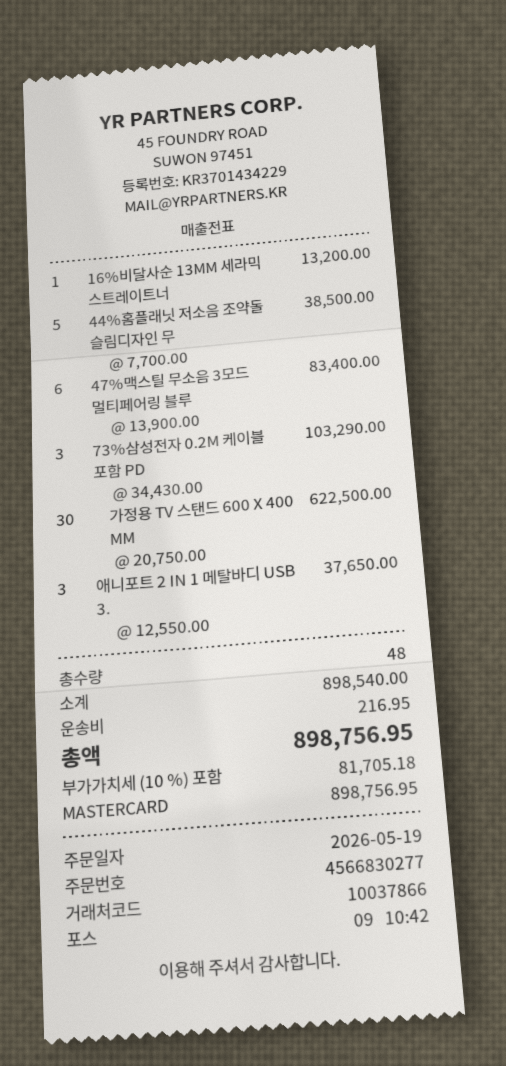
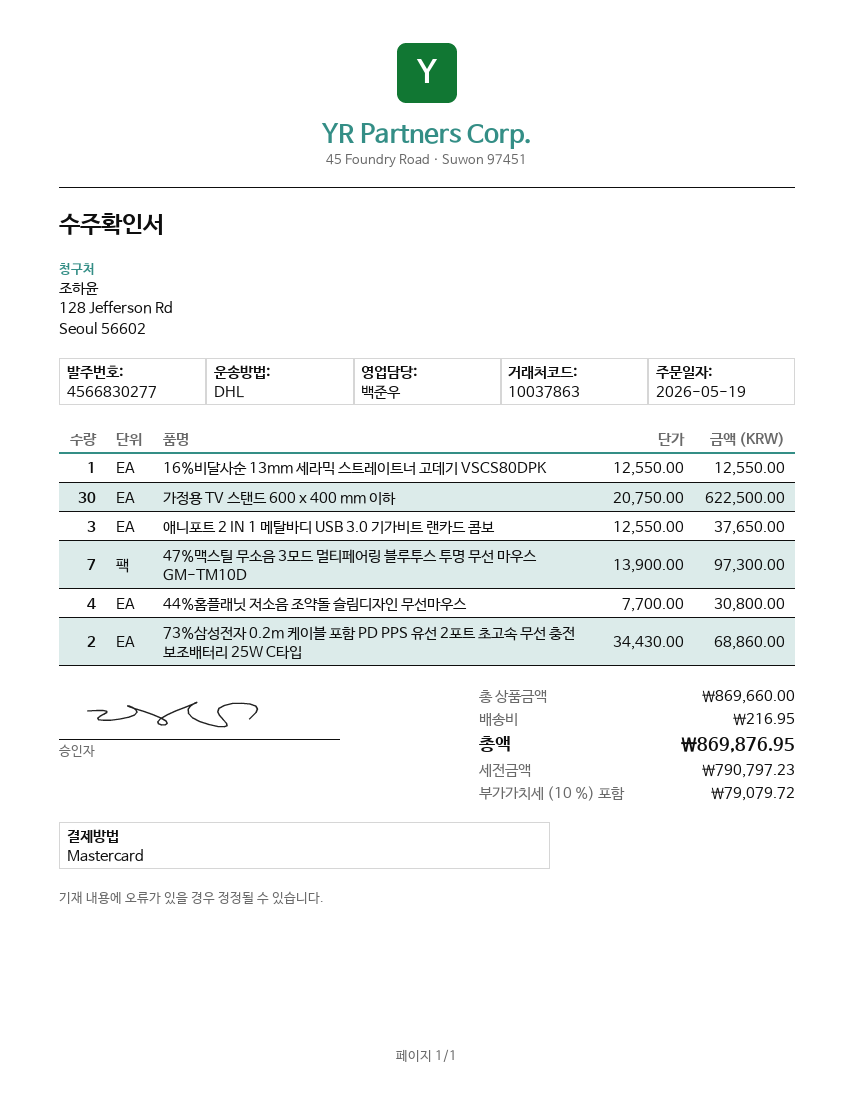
customer number: 10037866 -> 10037863
16%비달사순 13MM 세라믹 스트레이트너: 1 x 13200.00 = 13200.00 -> 1 x 12550.00 = 12550.00
44%홈플래닛 저소음 조약돌 슬림디자인 무: 5 x 7700.00 = 38500.00 -> 4 x 7700.00 = 30800.00
47%맥스틸 무소음 3모드 멀티페어링 블루: 6 x 13900.00 = 83400.00 -> 7 x 13900.00 = 97300.00
73%삼성전자 0.2M 케이블 포함 PD: 3 x 34430.00 = 103290.00 -> 2 x 34430.00 = 68860.00
subtotal: 898540.00 -> 869660.00
tax: 10% = 81705.18 -> 10% = 79079.72
total: 898756.95 -> 869876.95

